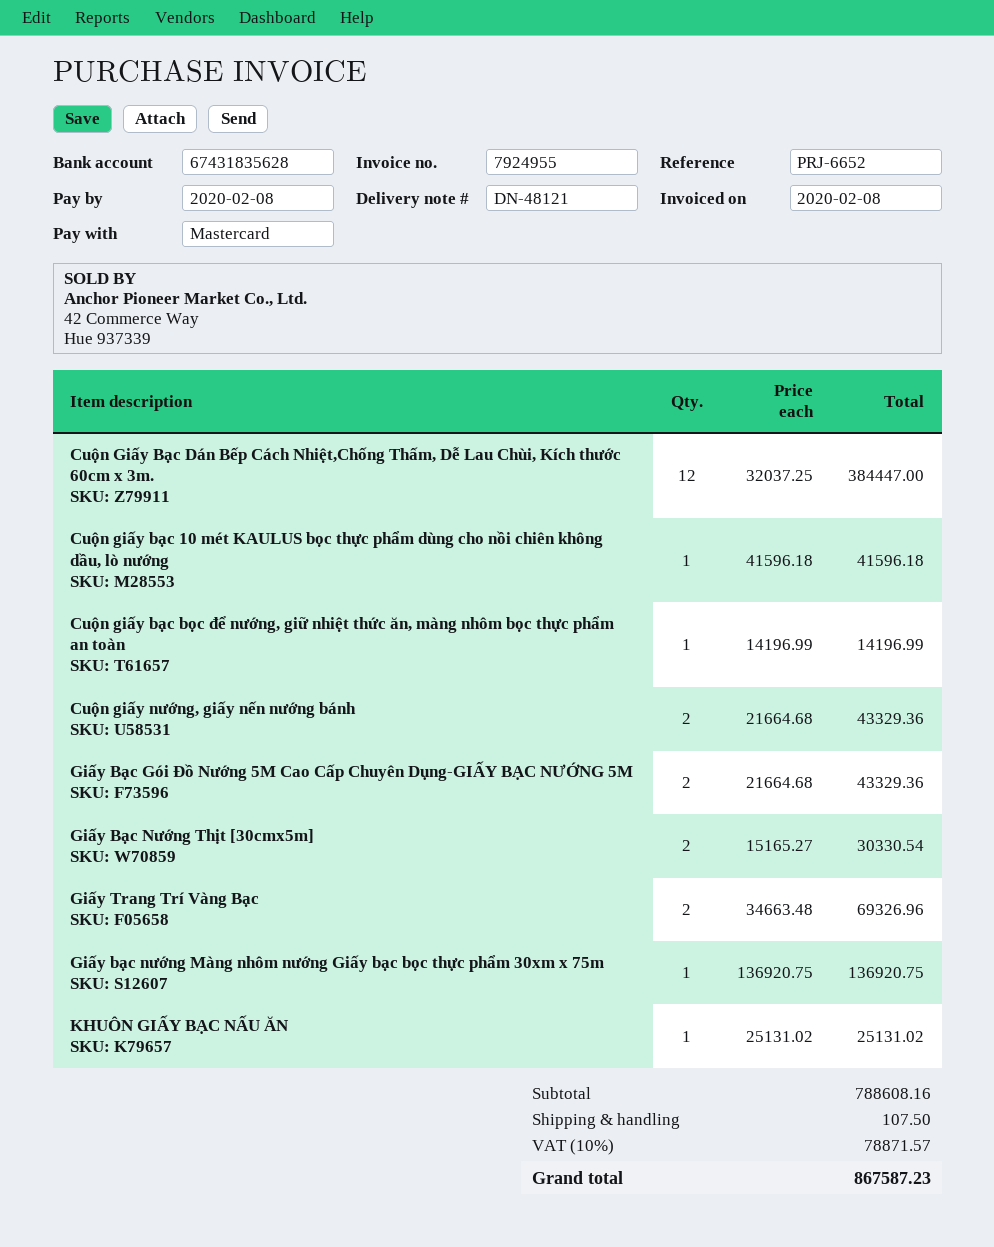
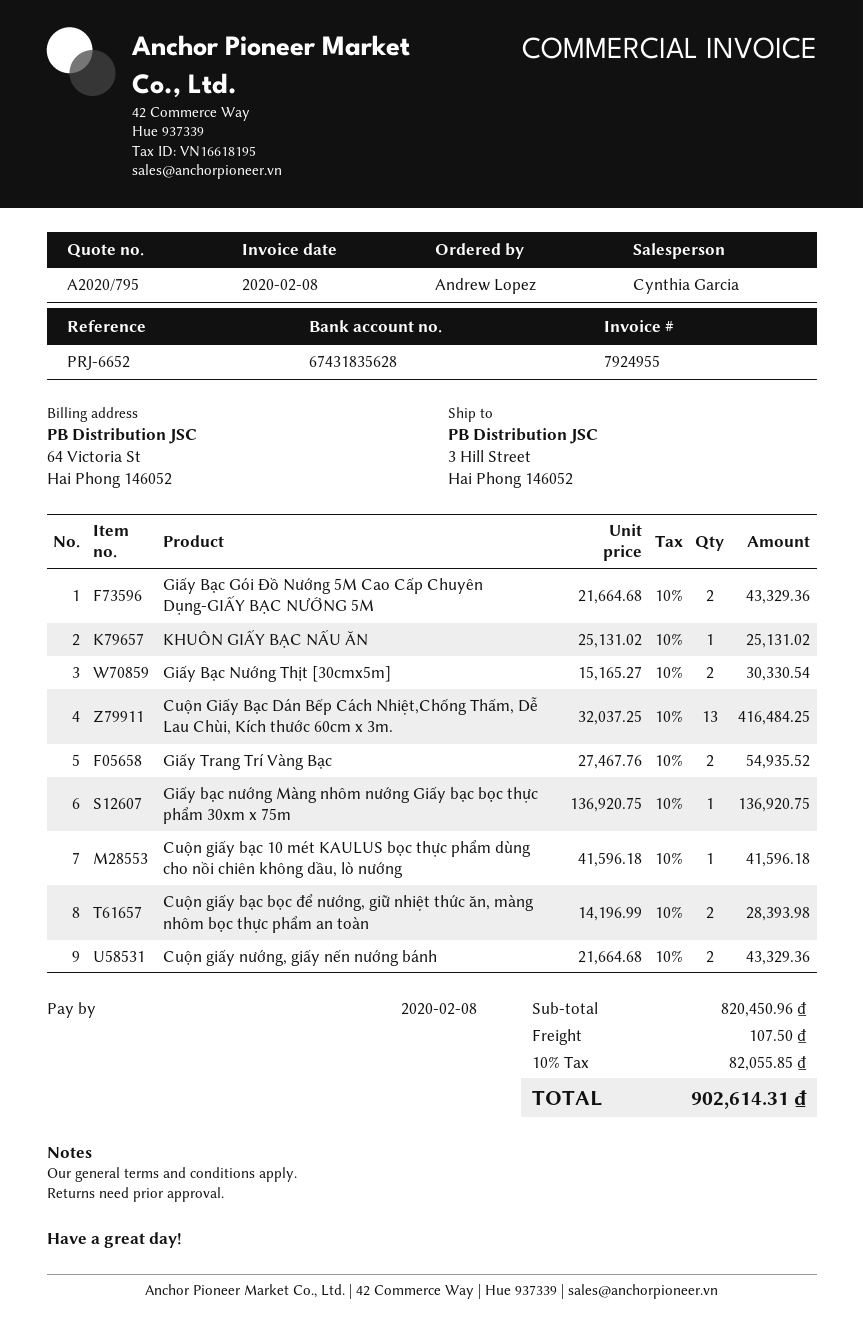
Cuộn Giấy Bạc Dán Bếp Cách Nhiệt,Chống Thấm, Dễ Lau Chùi, Kích thước 60cm x 3m.: 12 x 32037.25 = 384447.00 -> 13 x 32037.25 = 416484.25
Cuộn giấy bạc bọc để nướng, giữ nhiệt thức ăn, màng nhôm bọc thực phẩm an toàn: 1 x 14196.99 = 14196.99 -> 2 x 14196.99 = 28393.98
Giấy Trang Trí Vàng Bạc: 2 x 34663.48 = 69326.96 -> 2 x 27467.76 = 54935.52
subtotal: 788608.16 -> 820450.96
tax: 10% = 78871.57 -> 10% = 82055.85
total: 867587.23 -> 902614.31

